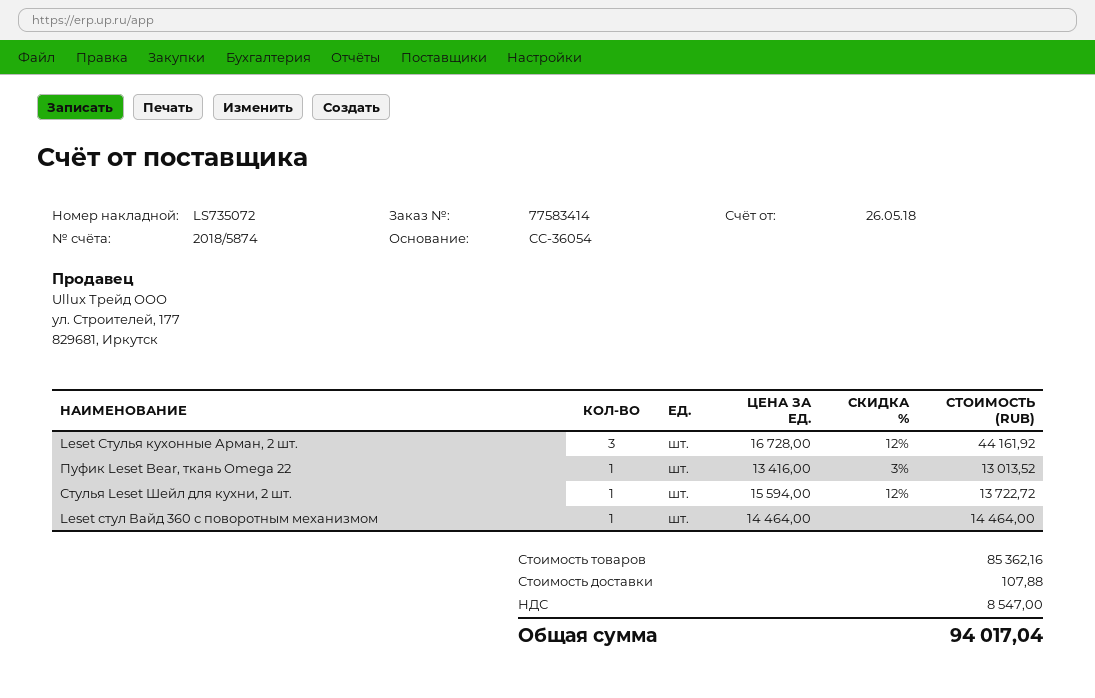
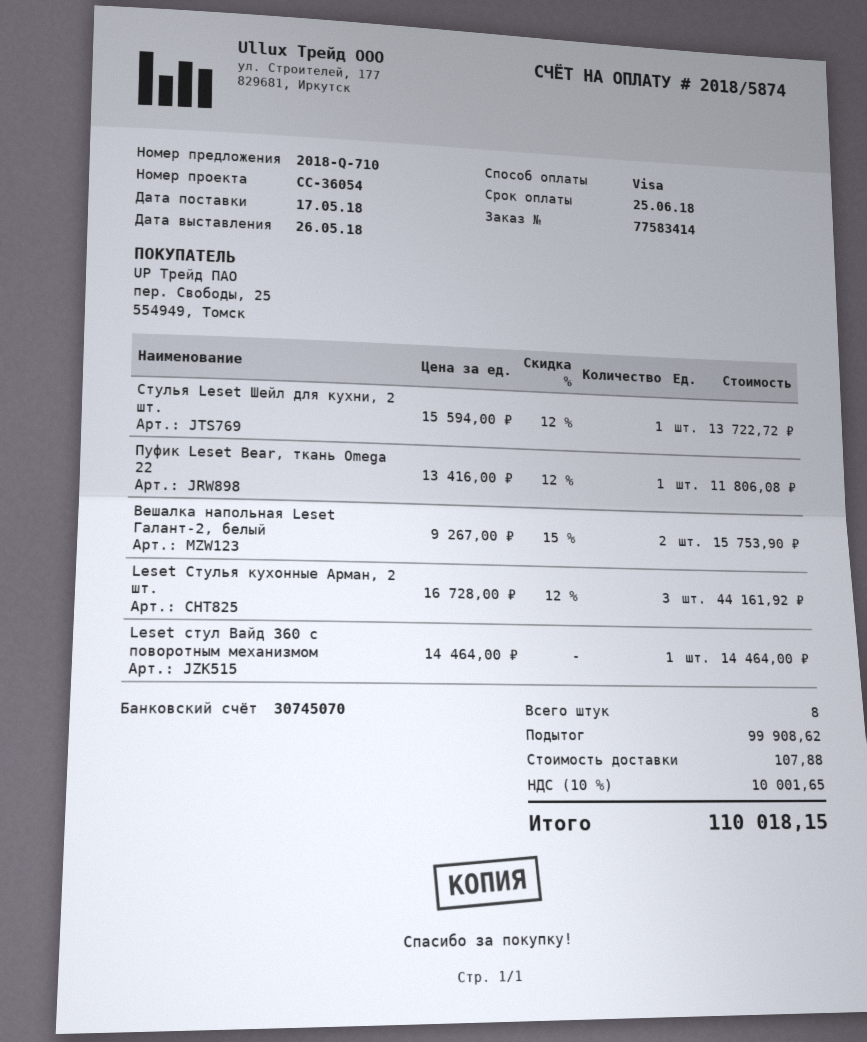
Пуфик Leset Bear, ткань Omega 22: 1 x 13416.00 - 3% = 13013.52 -> 1 x 13416.00 - 12% = 11806.08
Вешалка напольная Leset Галант-2, белый: none -> 2 x 9267.00 - 15% = 15753.90
subtotal: 85362.16 -> 99908.62
tax: 8547.00 -> 10001.65
total: 94017.04 -> 110018.15

